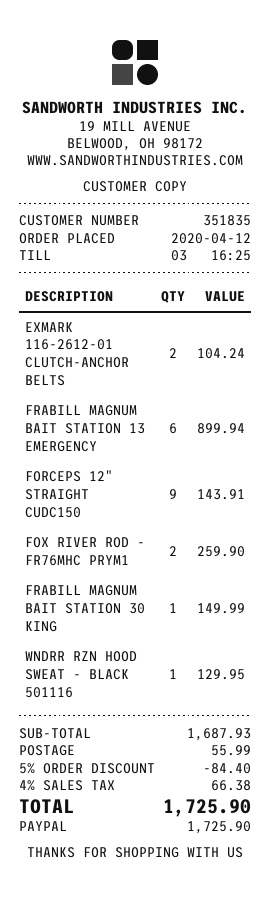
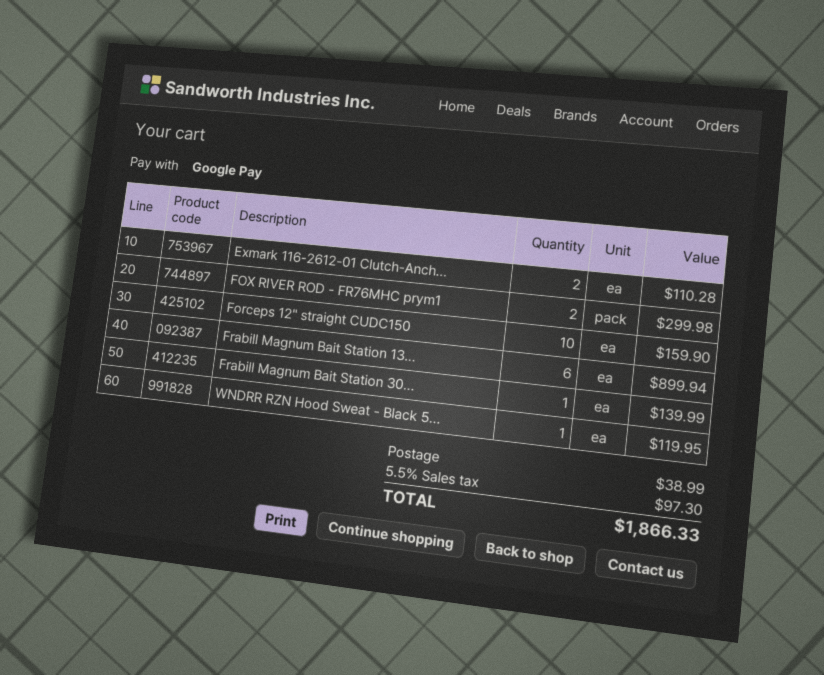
payment method: PayPal -> Google Pay
EXMARK 116-2612-01 CLUTCH-ANCHOR BELTS: 2 for 104.24 -> 2 for 110.28
FORCEPS 12" STRAIGHT CUDC150: 9 for 143.91 -> 10 for 159.90
FOX RIVER ROD - FR76MHC PRYM1: 2 for 259.90 -> 2 for 299.98
FRABILL MAGNUM BAIT STATION 30 KING: 1 for 149.99 -> 1 for 139.99
WNDRR RZN HOOD SWEAT - BLACK 501116: 1 for 129.95 -> 1 for 119.95
discount: 5% = 84.40 -> none
shipping: 55.99 -> 38.99
tax: 4% = 66.38 -> 5.5% = 97.30
total: 1725.90 -> 1866.33

